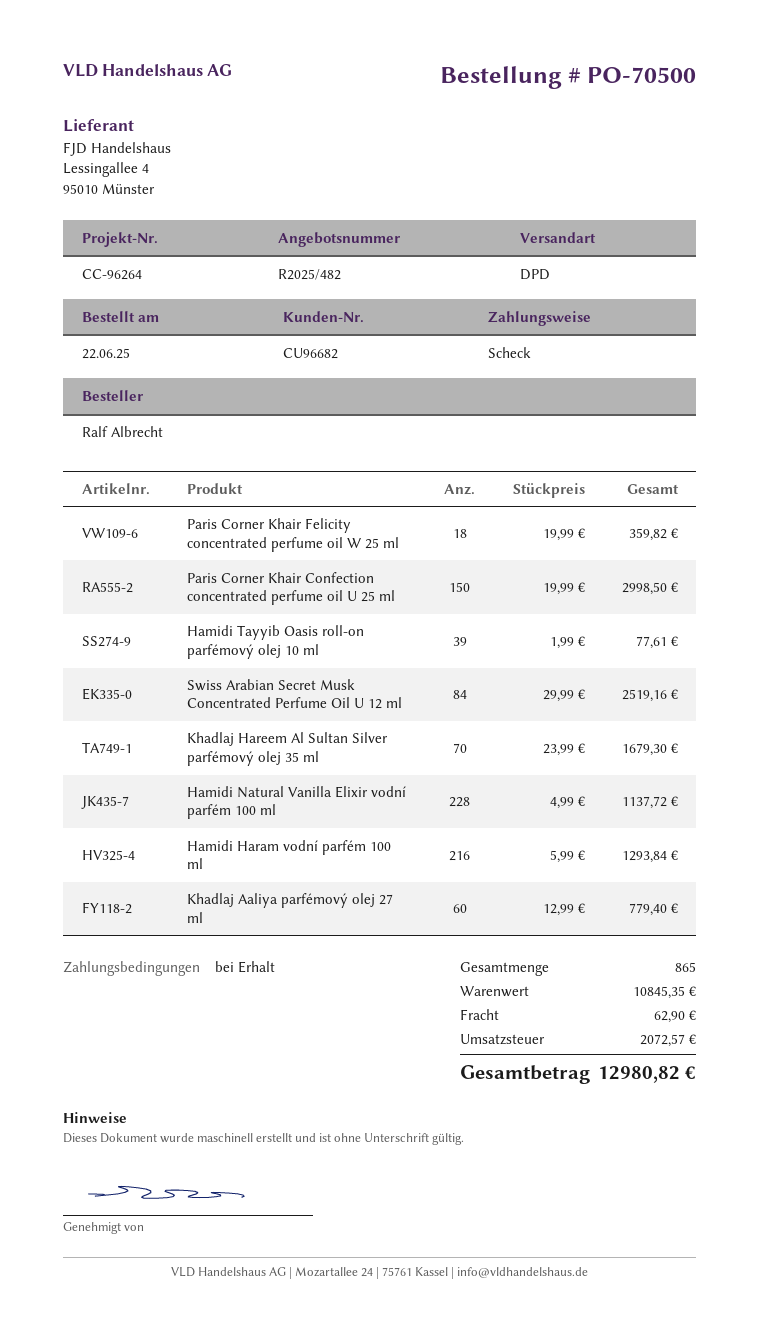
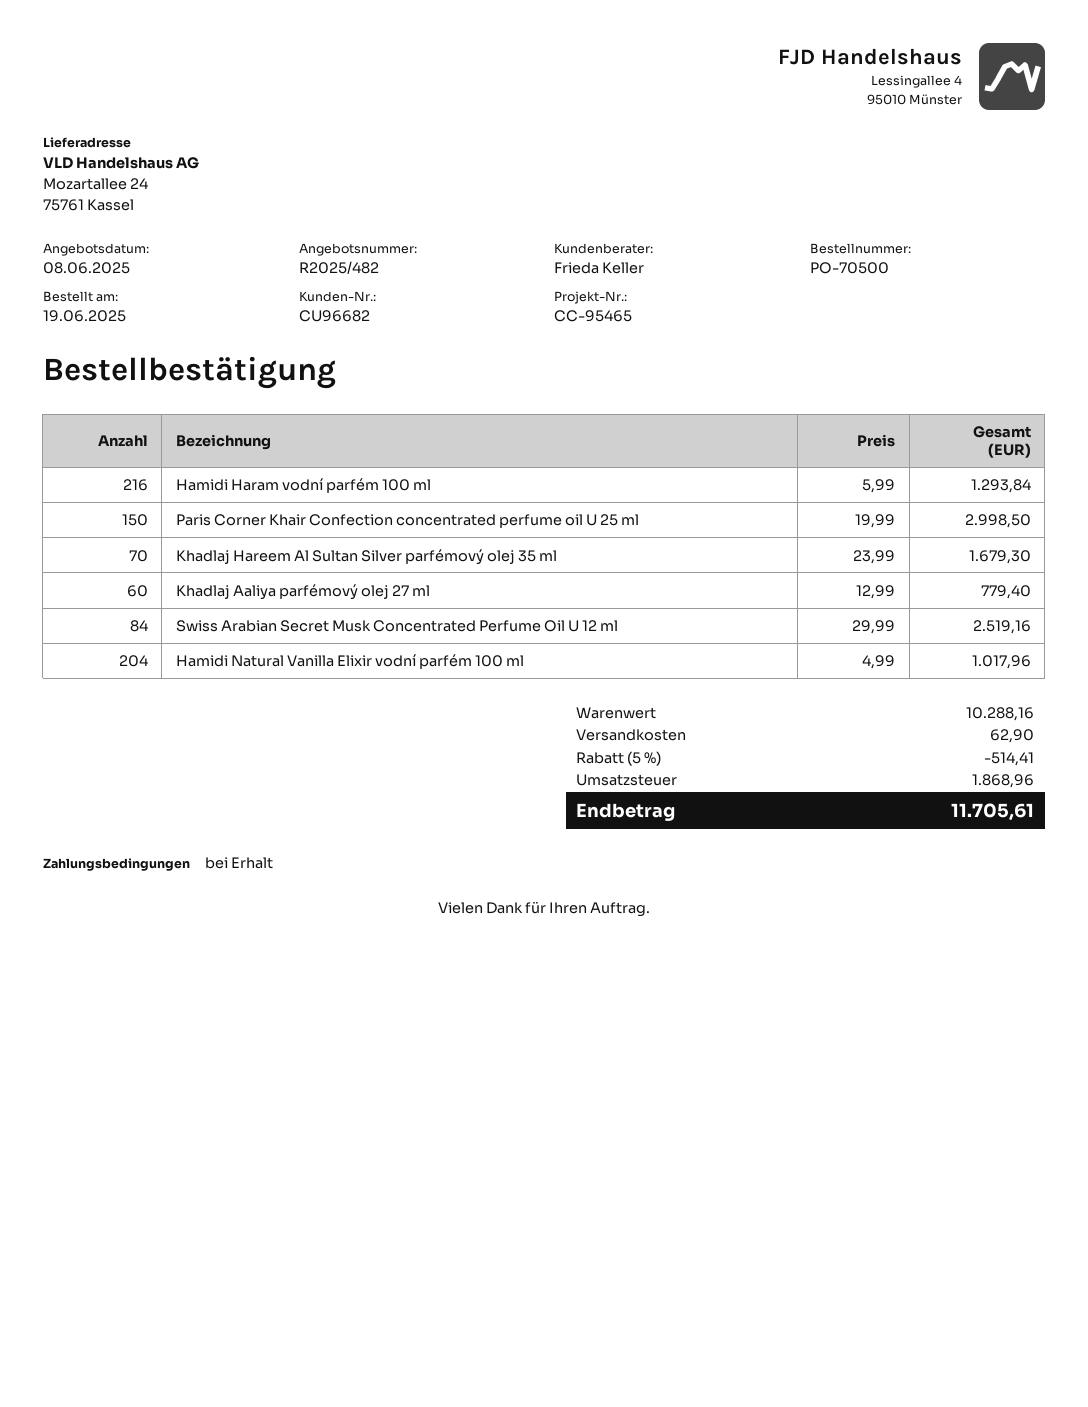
order date: 2025-06-22 -> 2025-06-19
reference: CC-96264 -> CC-95465
Paris Corner Khair Felicity concentrated perfume oil W 25 ml: 18 x 19.99 = 359.82 -> none
Hamidi Tayyib Oasis roll-on parfémový olej 10 ml: 39 x 1.99 = 77.61 -> none
Hamidi Natural Vanilla Elixir vodní parfém 100 ml: 228 x 4.99 = 1137.72 -> 204 x 4.99 = 1017.96
subtotal: 10845.35 -> 10288.16
discount: none -> 5% = 514.41
tax: 2072.57 -> 1868.96
total: 12980.82 -> 11705.61

